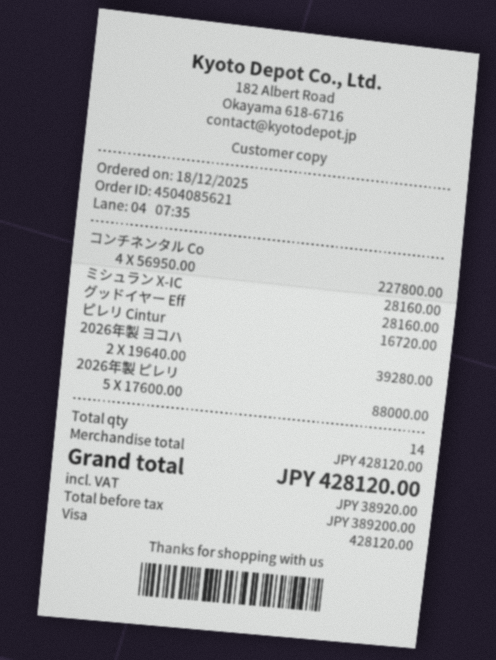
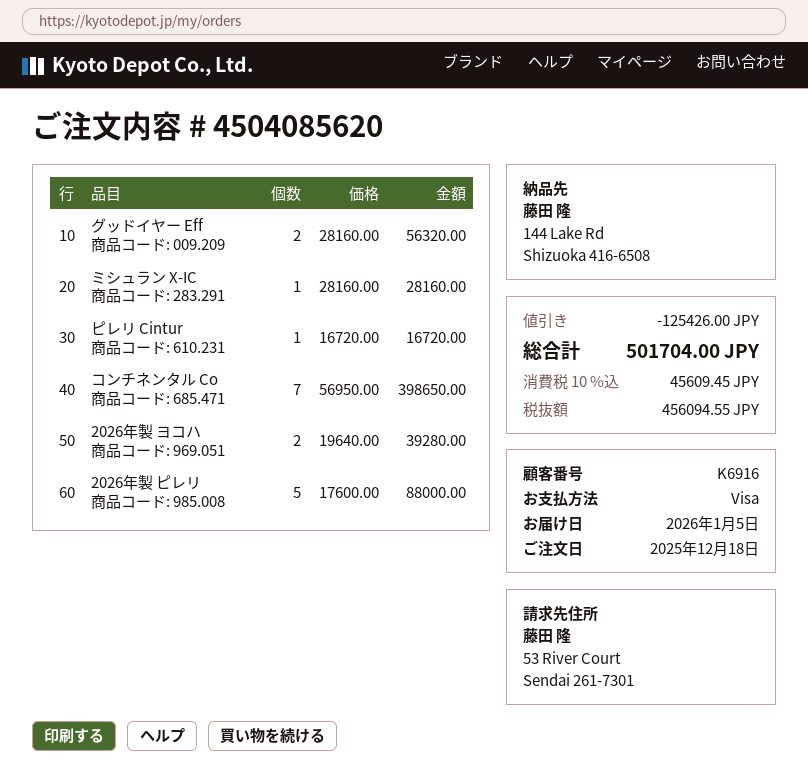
order number: 4504085621 -> 4504085620
コンチネンタル Co: 4 x 56950.00 = 227800.00 -> 7 x 56950.00 = 398650.00
グッドイヤー Eff: 1 x 28160.00 = 28160.00 -> 2 x 28160.00 = 56320.00
discount: none -> 125426.00
net: 389200.00 -> 456094.55
tax: 38920.00 -> 45609.45
total: 428120.00 -> 501704.00

